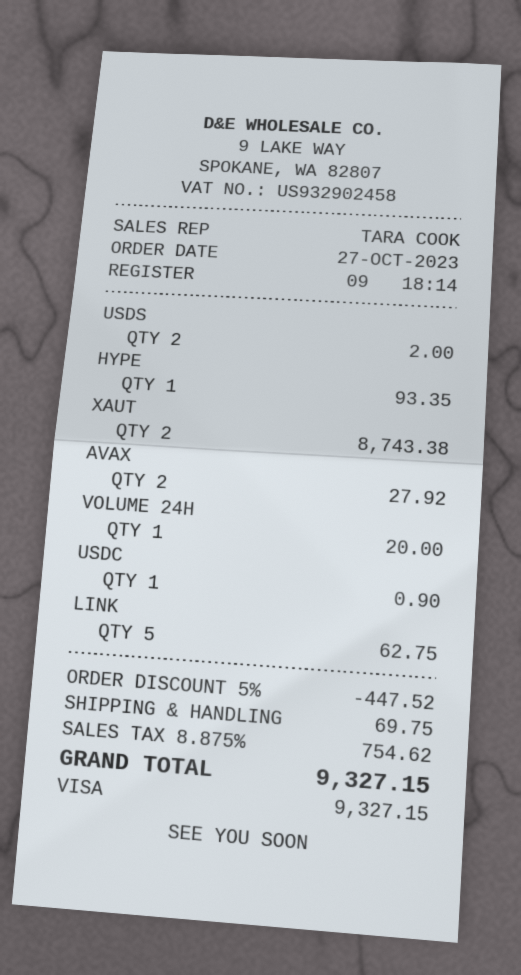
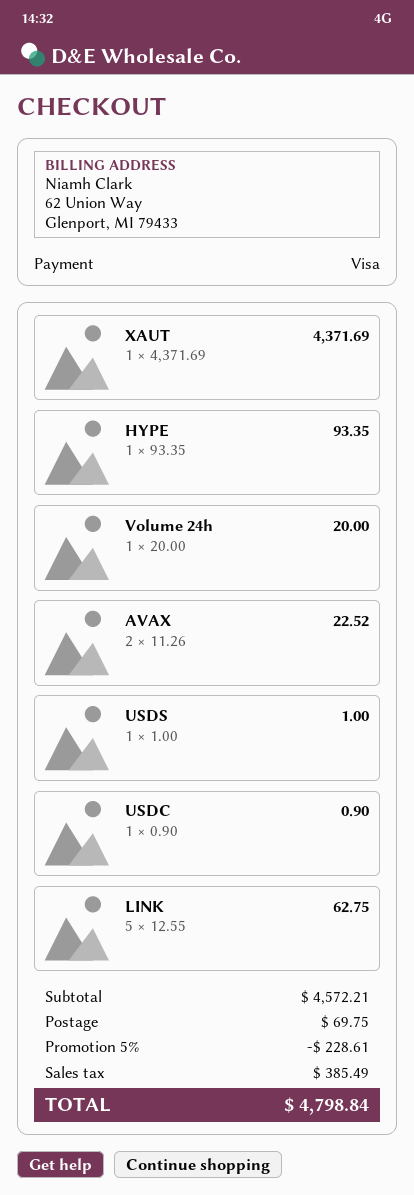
USDS: 2 for 2.00 -> 1 for 1.00
XAUT: 2 for 8743.38 -> 1 for 4371.69
AVAX: 2 for 27.92 -> 2 for 22.52
discount: 5% = 447.52 -> 5% = 228.61
tax: 754.62 -> 385.49
total: 9327.15 -> 4798.84

